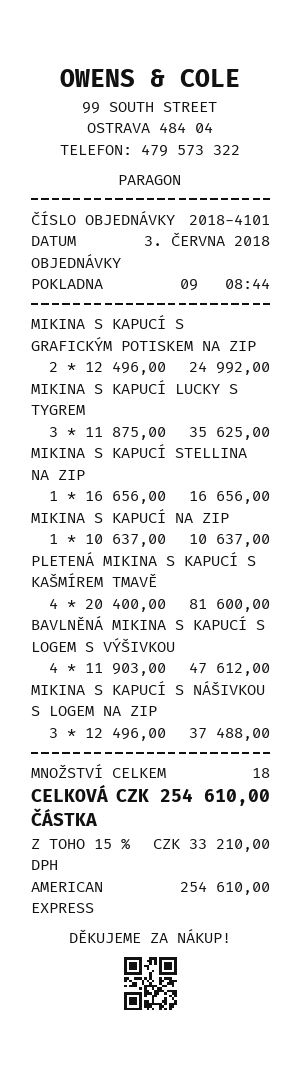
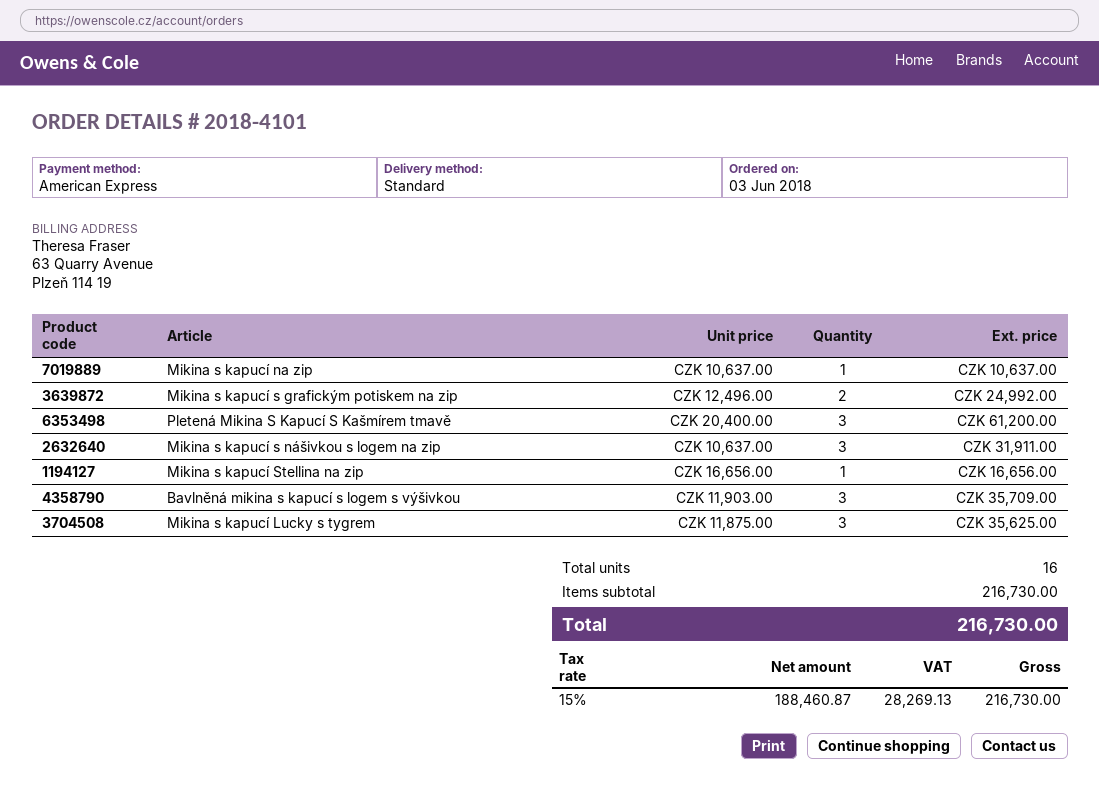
PLETENÁ MIKINA S KAPUCÍ S KAŠMÍREM TMAVĚ: 4 x 20400.00 = 81600.00 -> 3 x 20400.00 = 61200.00
BAVLNĚNÁ MIKINA S KAPUCÍ S LOGEM S VÝŠIVKOU: 4 x 11903.00 = 47612.00 -> 3 x 11903.00 = 35709.00
MIKINA S KAPUCÍ S NÁŠIVKOU S LOGEM NA ZIP: 3 x 12496.00 = 37488.00 -> 3 x 10637.00 = 31911.00
total quantity: 18 -> 16
tax: 15% = 33210.00 -> 15% = 28269.13
total: 254610.00 -> 216730.00

